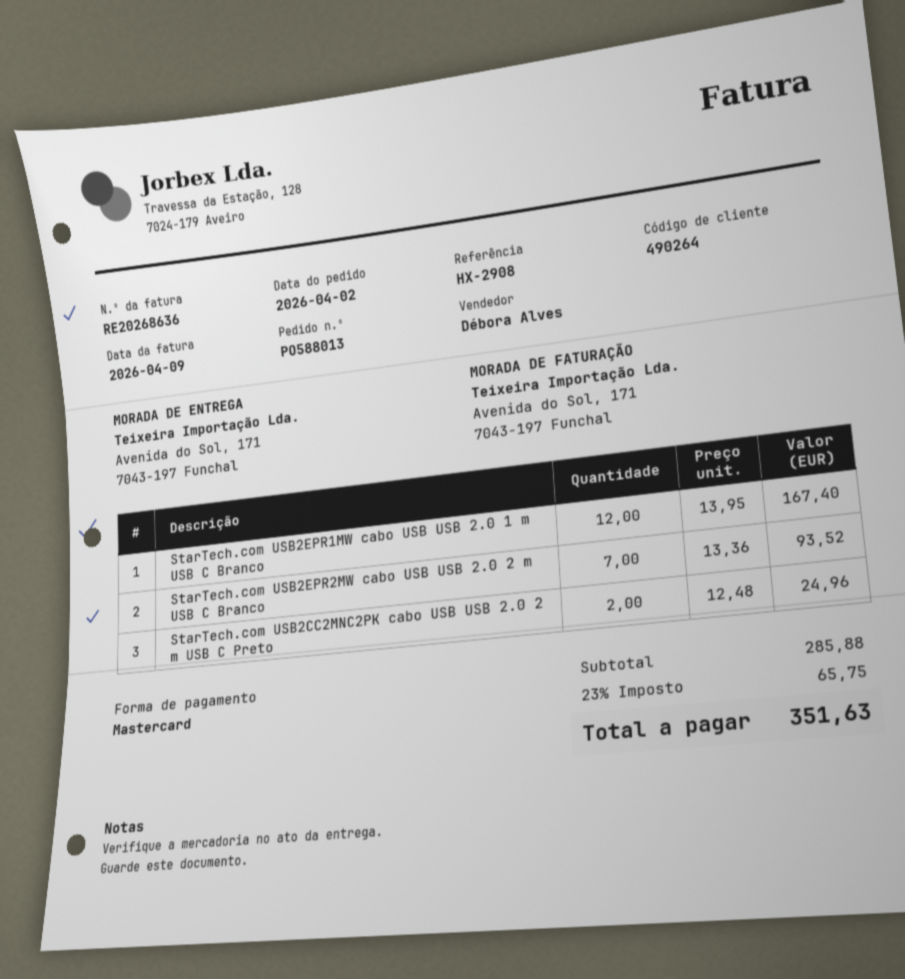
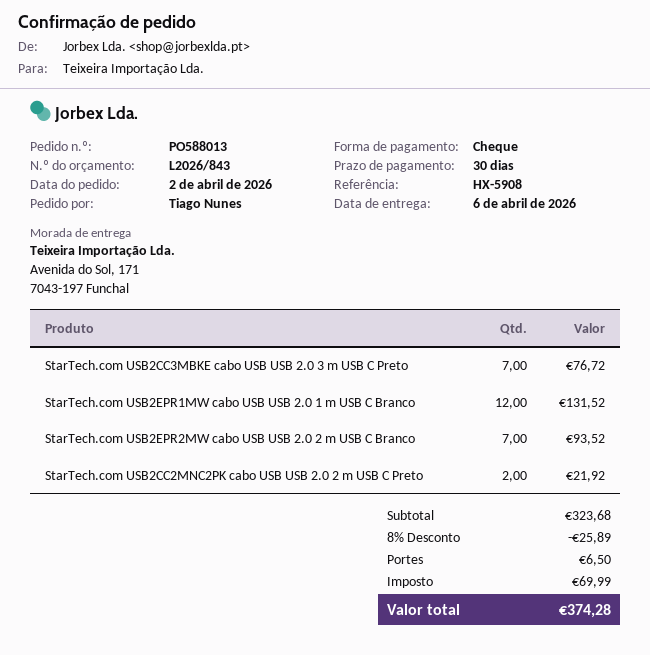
reference: HX-2908 -> HX-5908
payment method: Mastercard -> cheque
StarTech.com USB2EPR1MW cabo USB USB 2.0 1 m USB C Branco: 12 for 167.40 -> 12 for 131.52
StarTech.com USB2CC2MNC2PK cabo USB USB 2.0 2 m USB C Preto: 2 for 24.96 -> 2 for 21.92
StarTech.com USB2CC3MBKE cabo USB USB 2.0 3 m USB C Preto: none -> 7 for 76.72
subtotal: 285.88 -> 323.68
discount: none -> 8% = 25.89
shipping: none -> 6.50
tax: 65.75 -> 69.99
total: 351.63 -> 374.28

